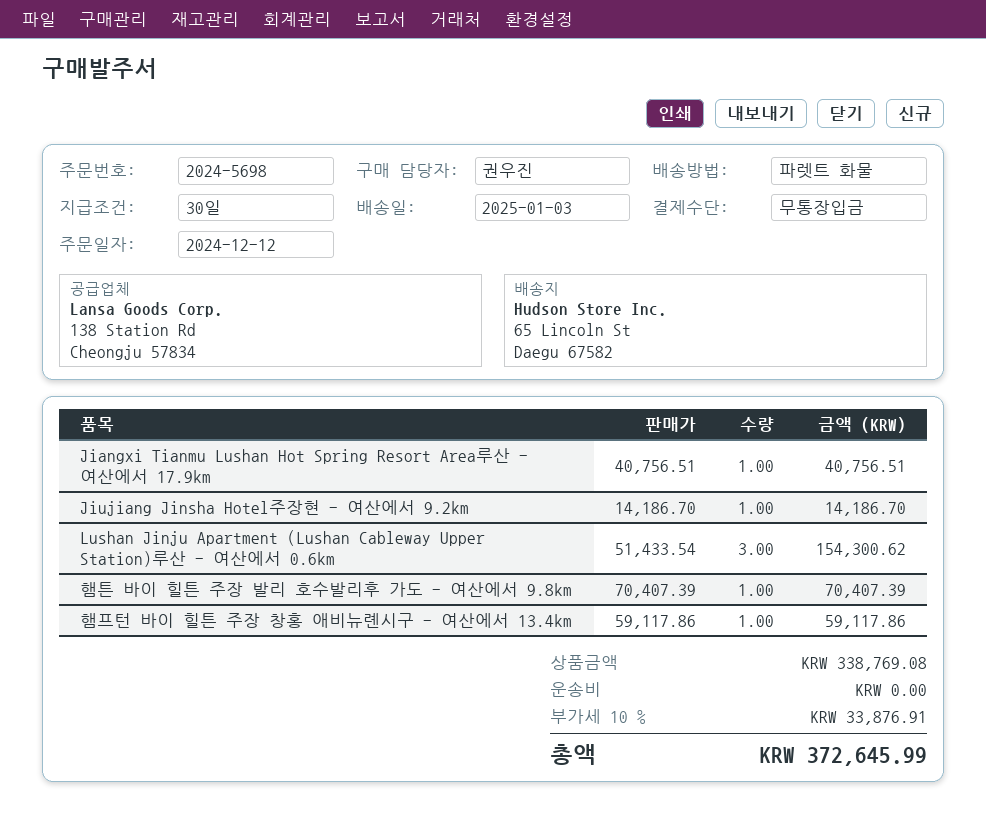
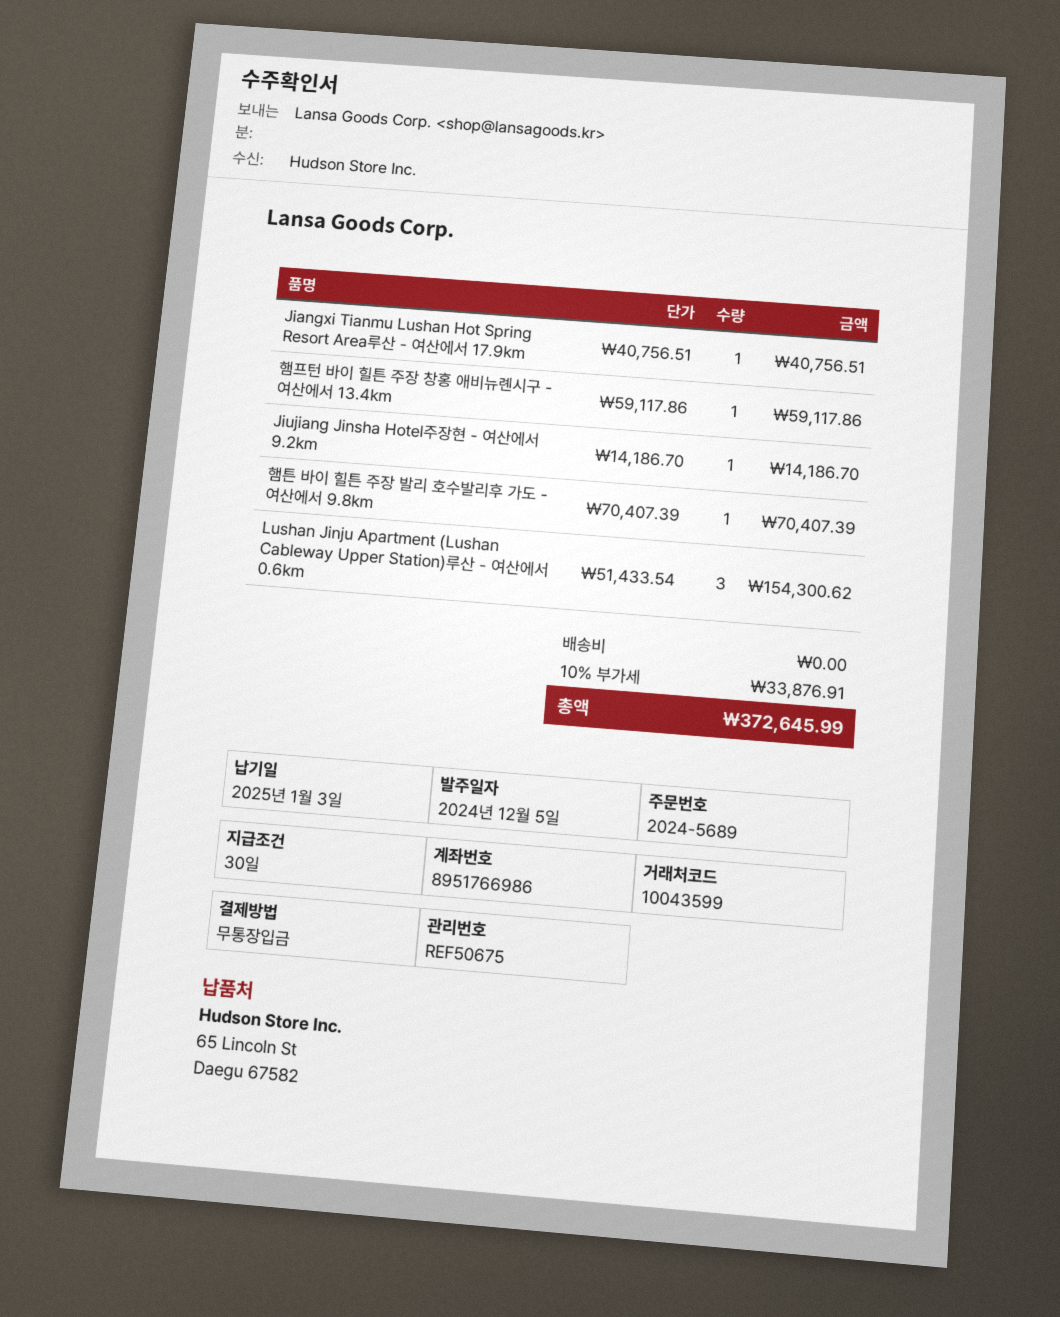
order number: 2024-5698 -> 2024-5689
order date: 2024-12-12 -> 2024-12-05

